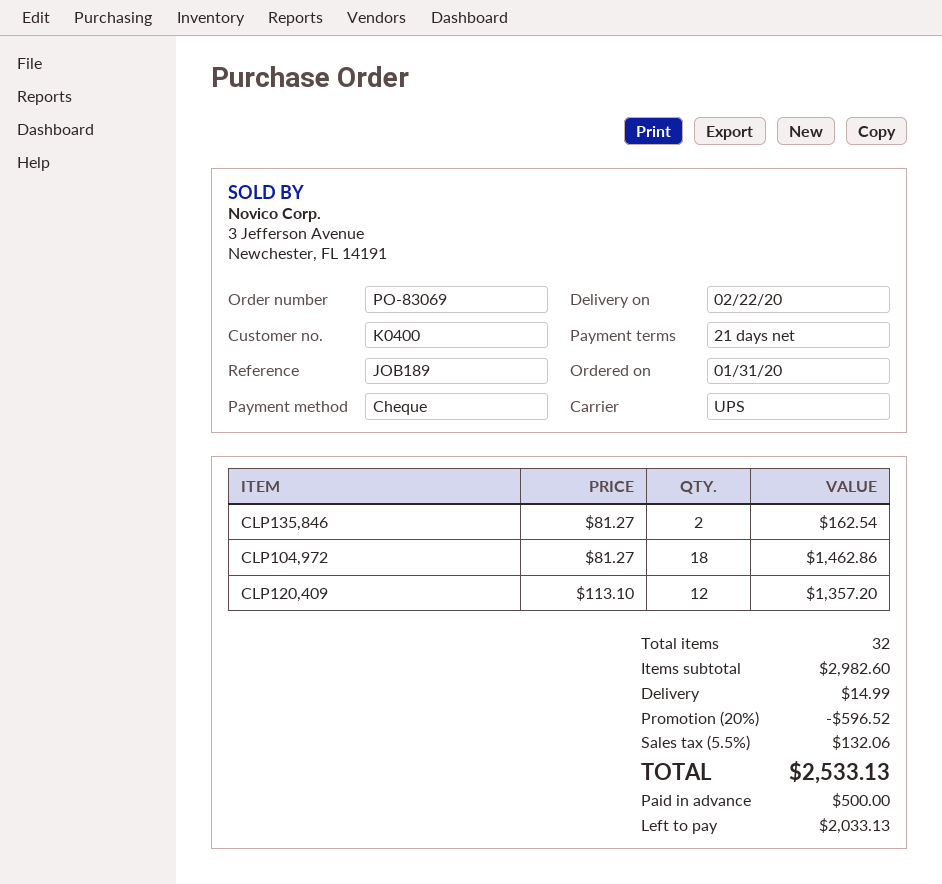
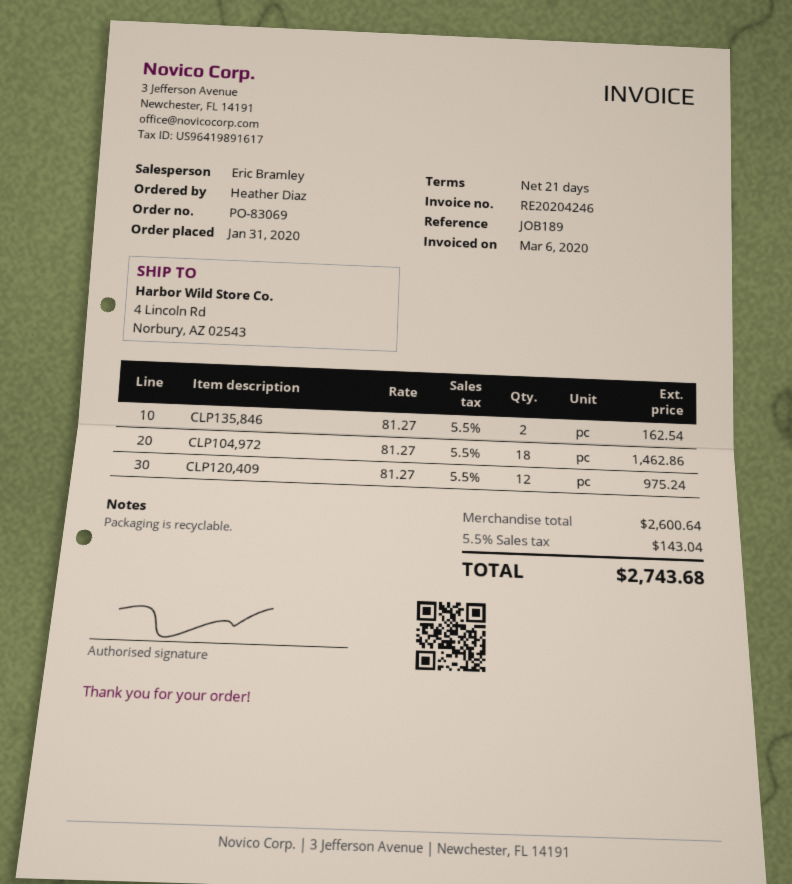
CLP120,409: 12 x 113.10 = 1357.20 -> 12 x 81.27 = 975.24
subtotal: 2982.60 -> 2600.64
discount: 20% = 596.52 -> none
shipping: 14.99 -> none
tax: 5.5% = 132.06 -> 5.5% = 143.04
total: 2533.13 -> 2743.68

